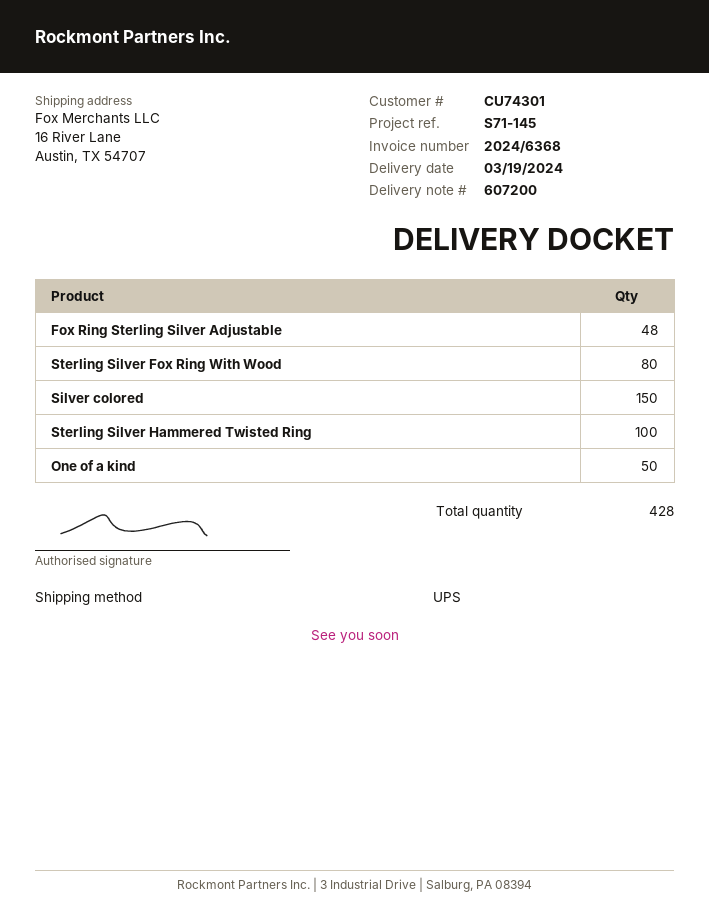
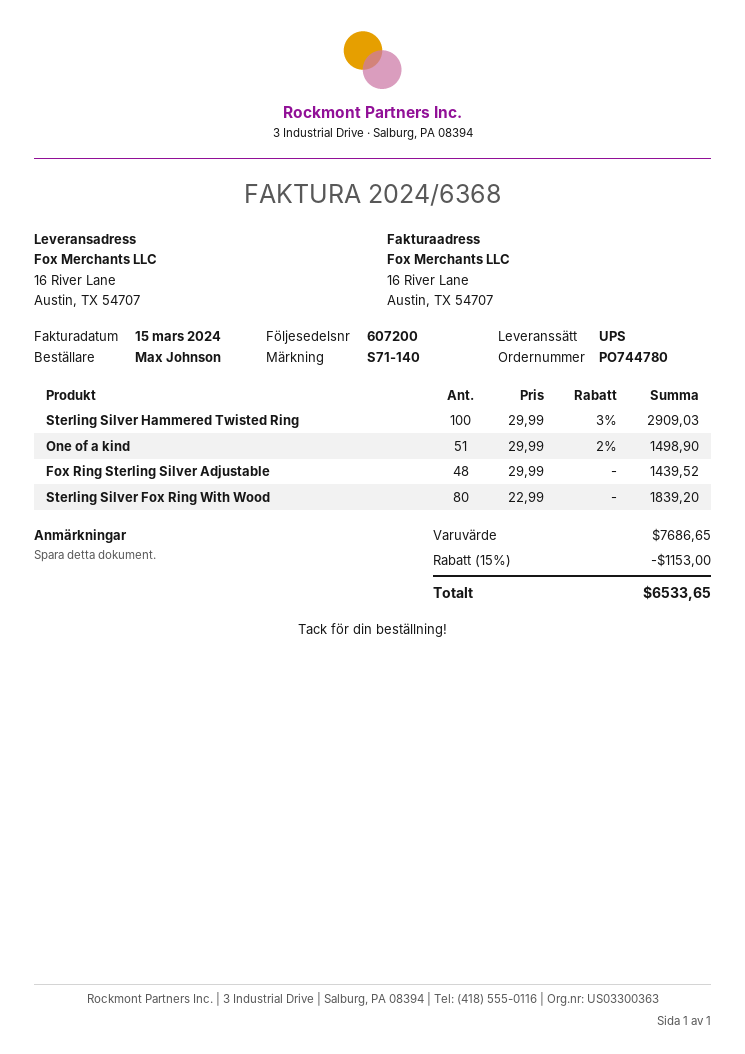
reference: S71-145 -> S71-140
Silver colored: 150 -> none
One of a kind: 50 -> 51

